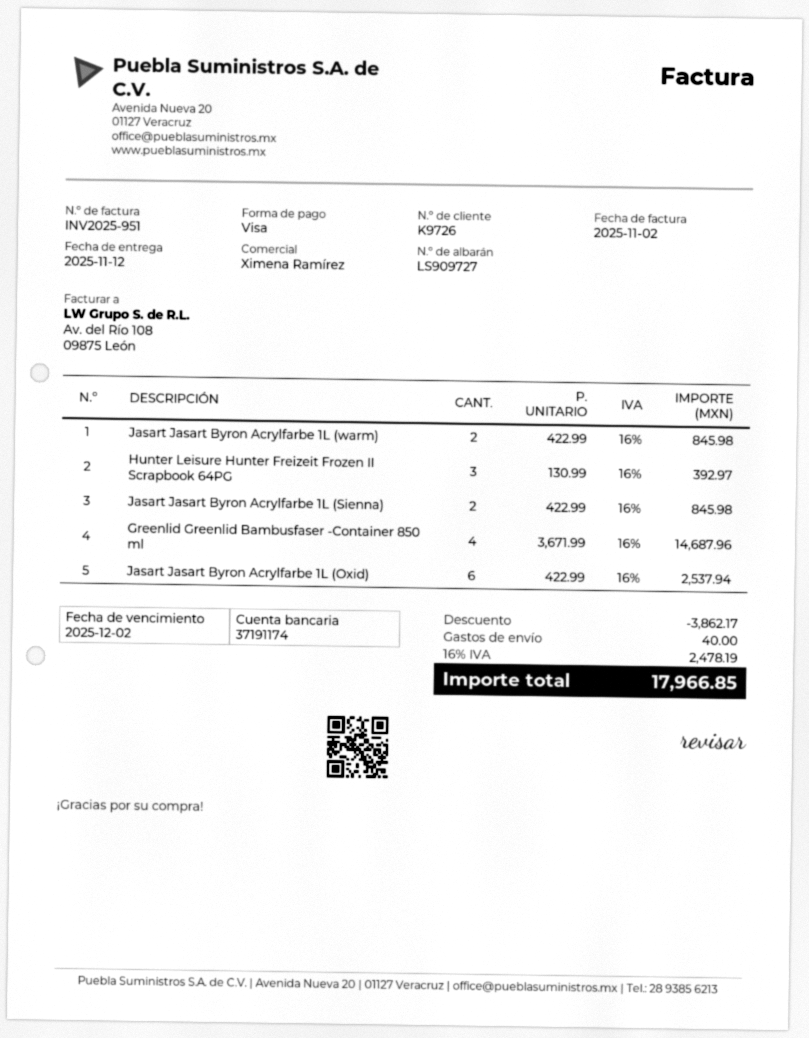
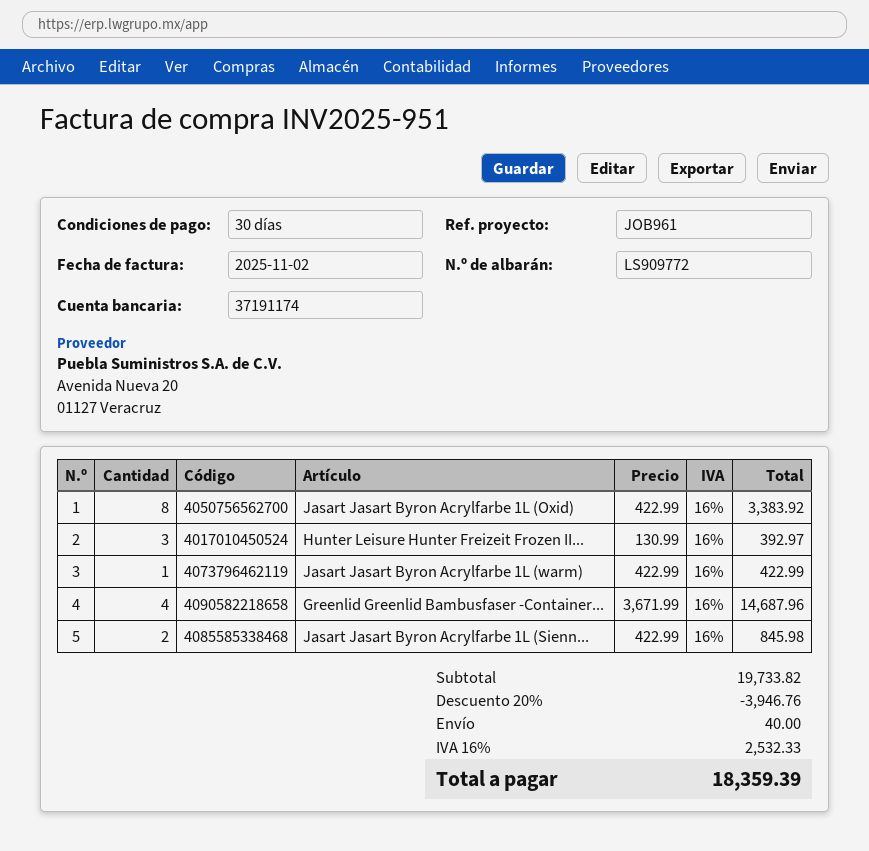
delivery note number: LS909727 -> LS909772
Jasart Jasart Byron Acrylfarbe 1L (warm): 2 x 422.99 = 845.98 -> 1 x 422.99 = 422.99
Jasart Jasart Byron Acrylfarbe 1L (Oxid): 6 x 422.99 = 2537.94 -> 8 x 422.99 = 3383.92
discount: 3862.17 -> 3946.76
tax: 16% = 2478.19 -> 16% = 2532.33
total: 17966.85 -> 18359.39

